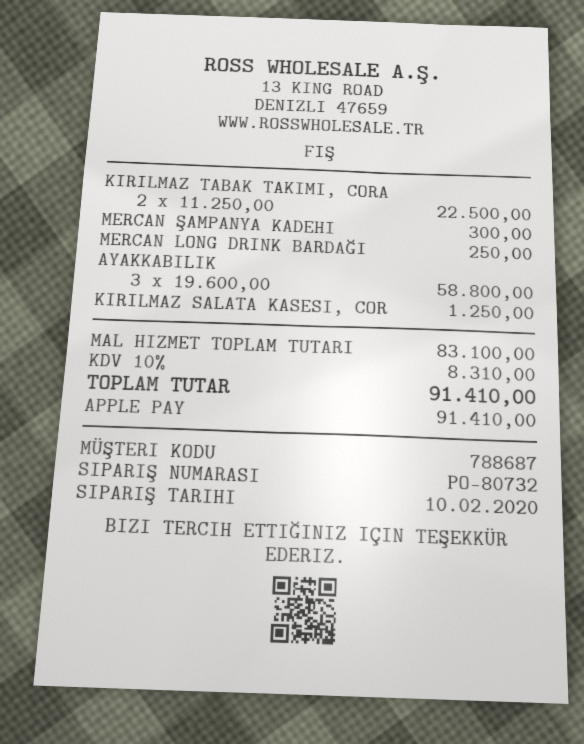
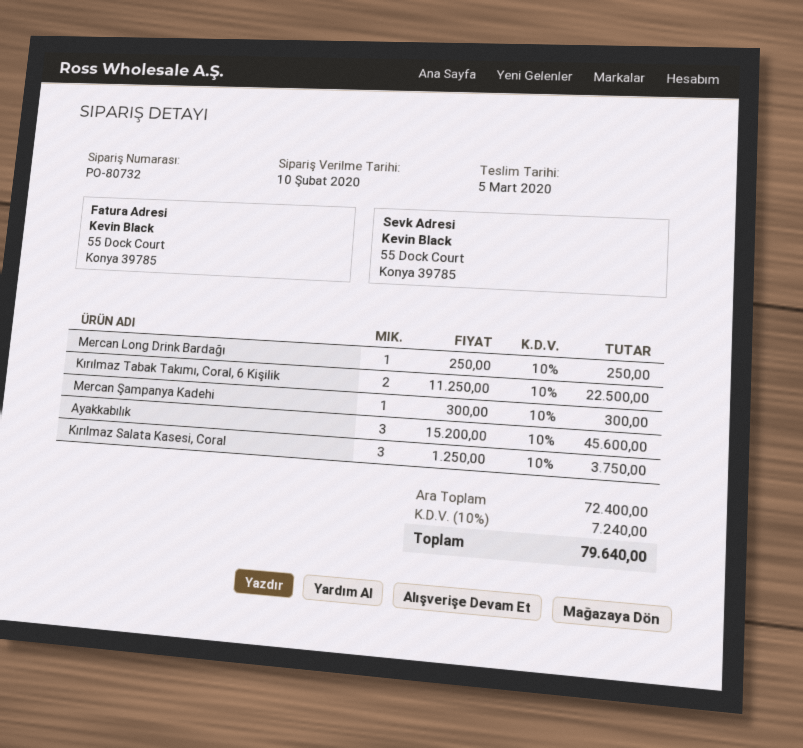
AYAKKABILIK: 3 x 19600.00 = 58800.00 -> 3 x 15200.00 = 45600.00
KIRILMAZ SALATA KASESI, COR: 1 x 1250.00 = 1250.00 -> 3 x 1250.00 = 3750.00
subtotal: 83100.00 -> 72400.00
tax: 10% = 8310.00 -> 10% = 7240.00
total: 91410.00 -> 79640.00

